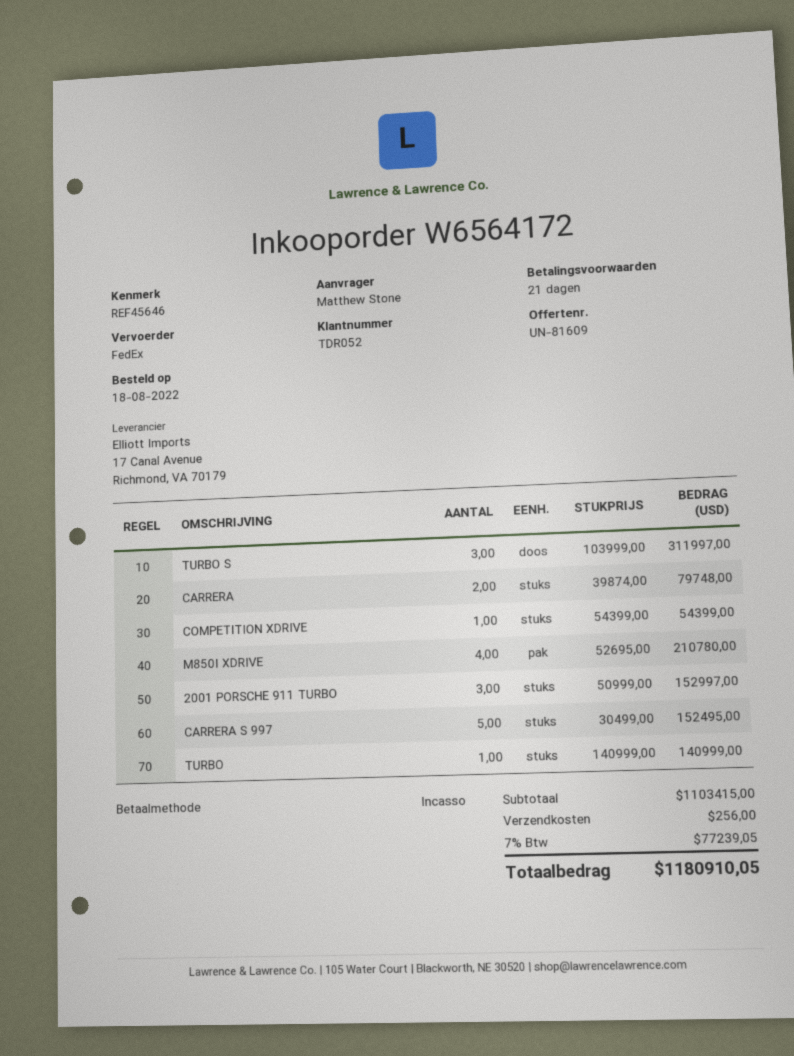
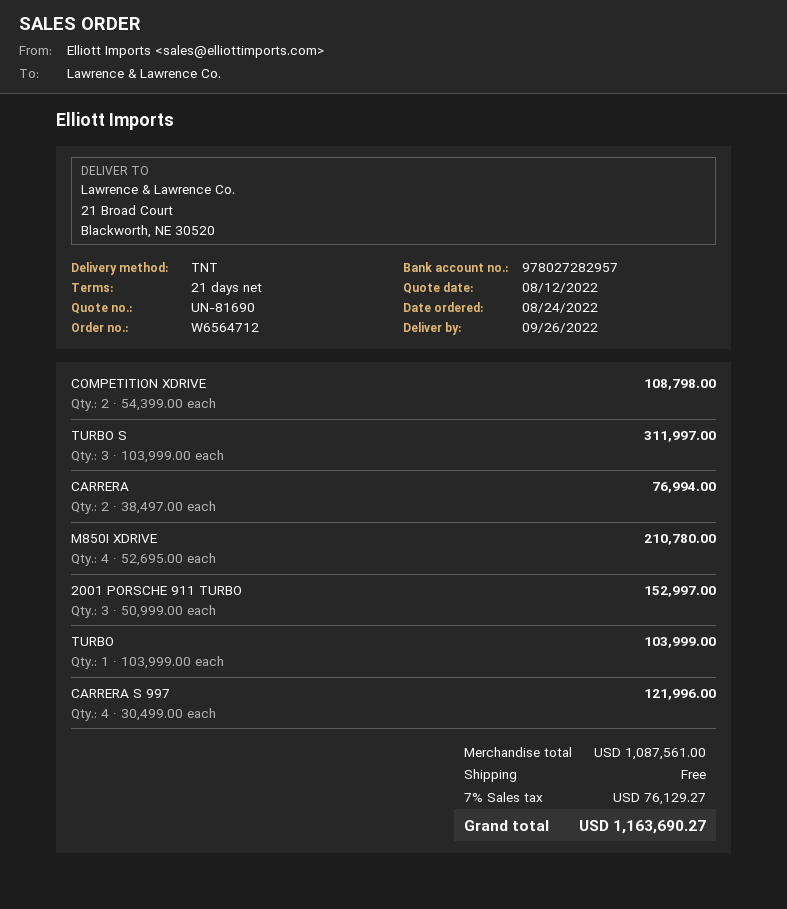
quote number: UN-81609 -> UN-81690
order number: W6564172 -> W6564712
order date: 2022-08-18 -> 2022-08-24
shipping method: FedEx -> TNT
CARRERA: 2 x 39874.00 = 79748.00 -> 2 x 38497.00 = 76994.00
COMPETITION XDRIVE: 1 x 54399.00 = 54399.00 -> 2 x 54399.00 = 108798.00
CARRERA S 997: 5 x 30499.00 = 152495.00 -> 4 x 30499.00 = 121996.00
TURBO: 1 x 140999.00 = 140999.00 -> 1 x 103999.00 = 103999.00
subtotal: 1103415.00 -> 1087561.00
shipping: 256.00 -> 0.00
tax: 7% = 77239.05 -> 7% = 76129.27
total: 1180910.05 -> 1163690.27

